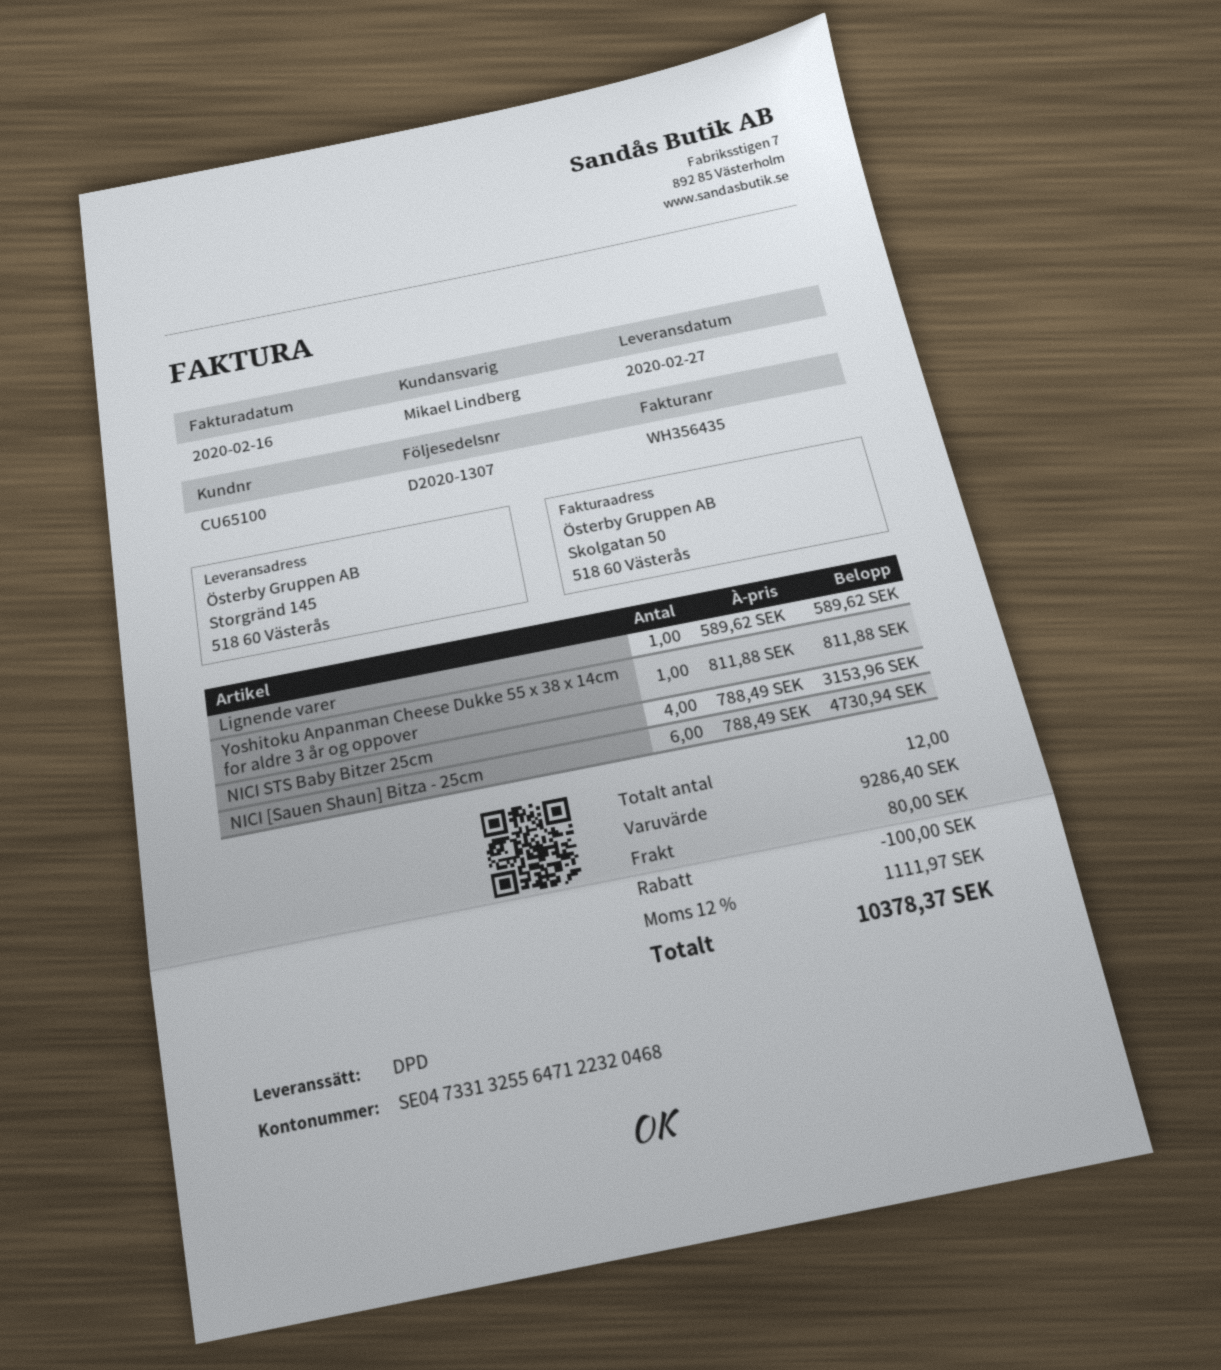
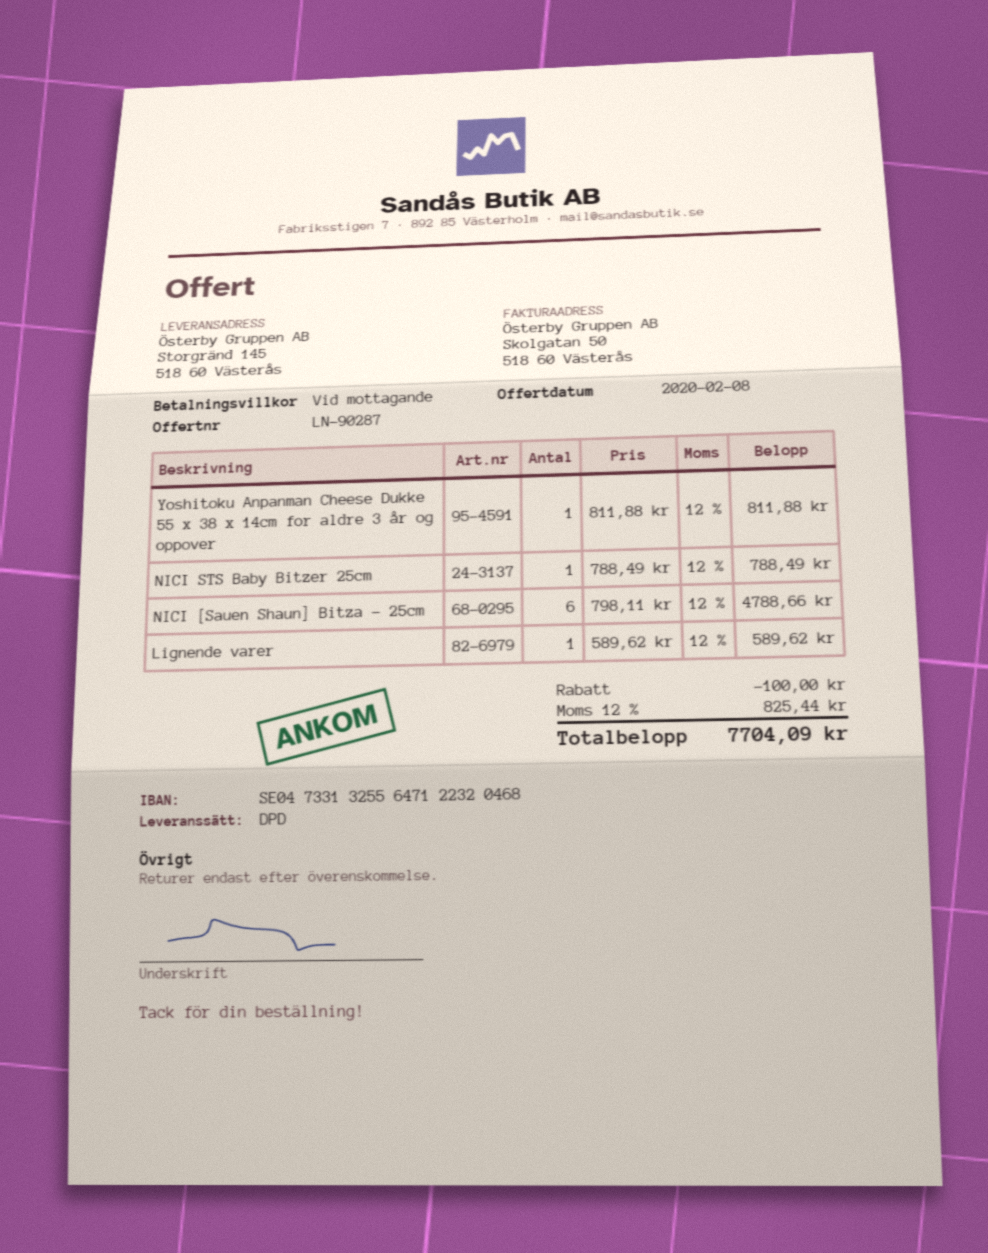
NICI STS Baby Bitzer 25cm: 4 x 788.49 = 3153.96 -> 1 x 788.49 = 788.49
NICI [Sauen Shaun] Bitza - 25cm: 6 x 788.49 = 4730.94 -> 6 x 798.11 = 4788.66
shipping: 80.00 -> none
tax: 12% = 1111.97 -> 12% = 825.44
total: 10378.37 -> 7704.09

